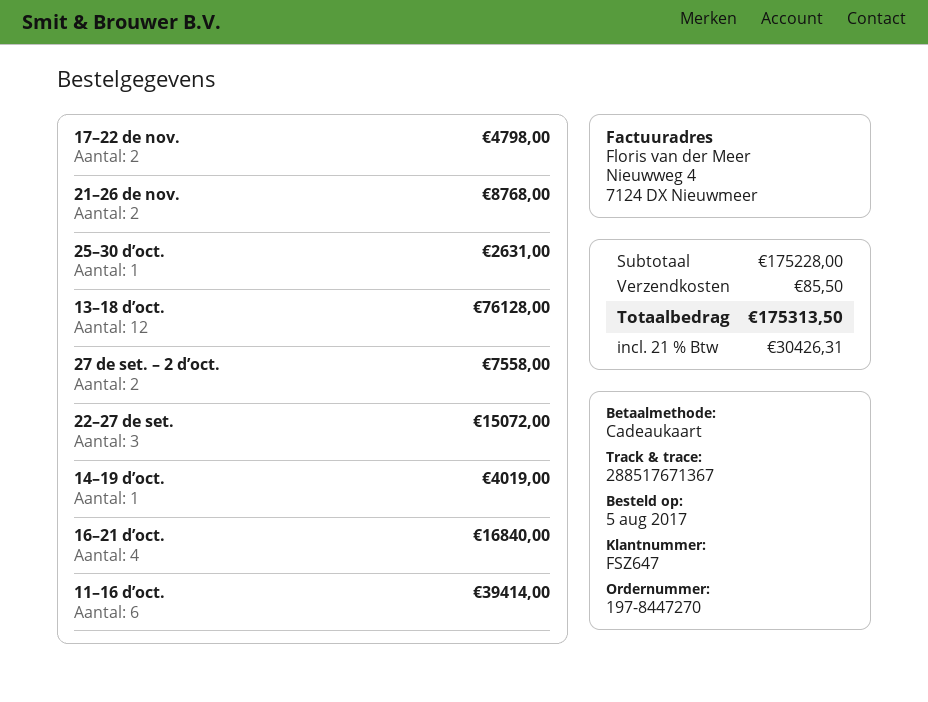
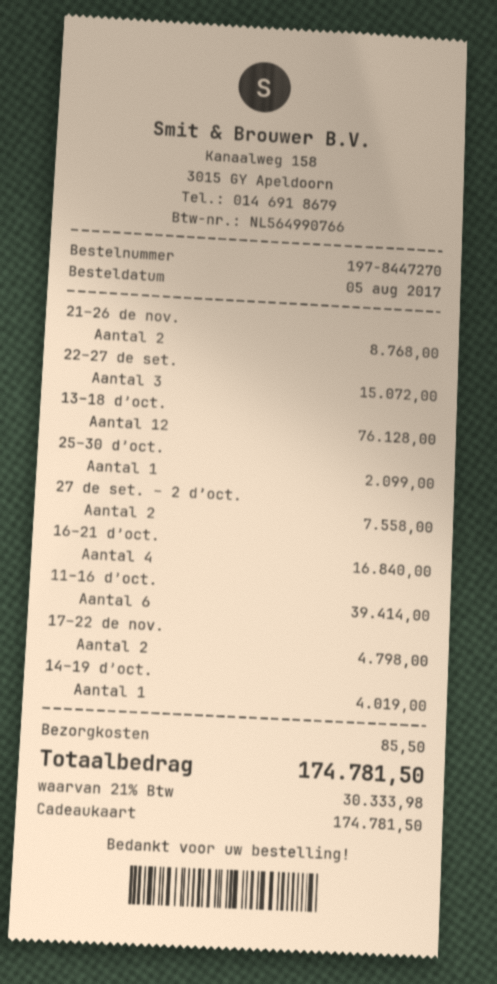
25–30 d’oct.: 1 for 2631.00 -> 1 for 2099.00
tax: 21% = 30426.31 -> 21% = 30333.98
total: 175313.50 -> 174781.50

